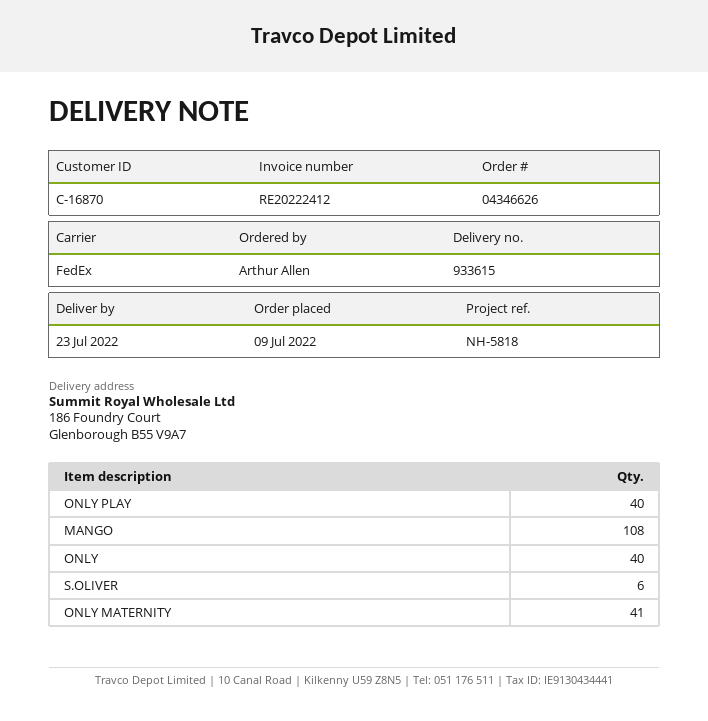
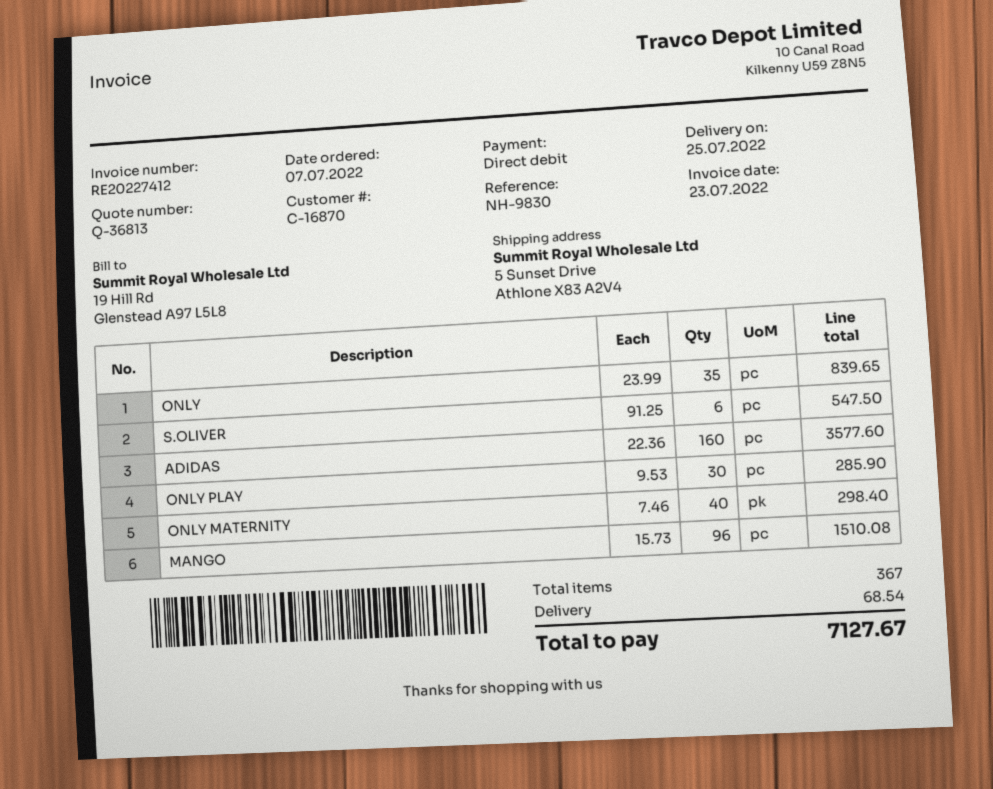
order date: 2022-07-09 -> 2022-07-07
delivery date: 2022-07-23 -> 2022-07-25
invoice number: RE20222412 -> RE20227412
reference: NH-5818 -> NH-9830
ship to: 186 Foundry Court, Glenborough B55 V9A7 -> 5 Sunset Drive, Athlone X83 A2V4
ONLY PLAY: 40 -> 30
MANGO: 108 -> 96
ONLY: 40 -> 35
ONLY MATERNITY: 41 -> 40
ADIDAS: none -> 160

